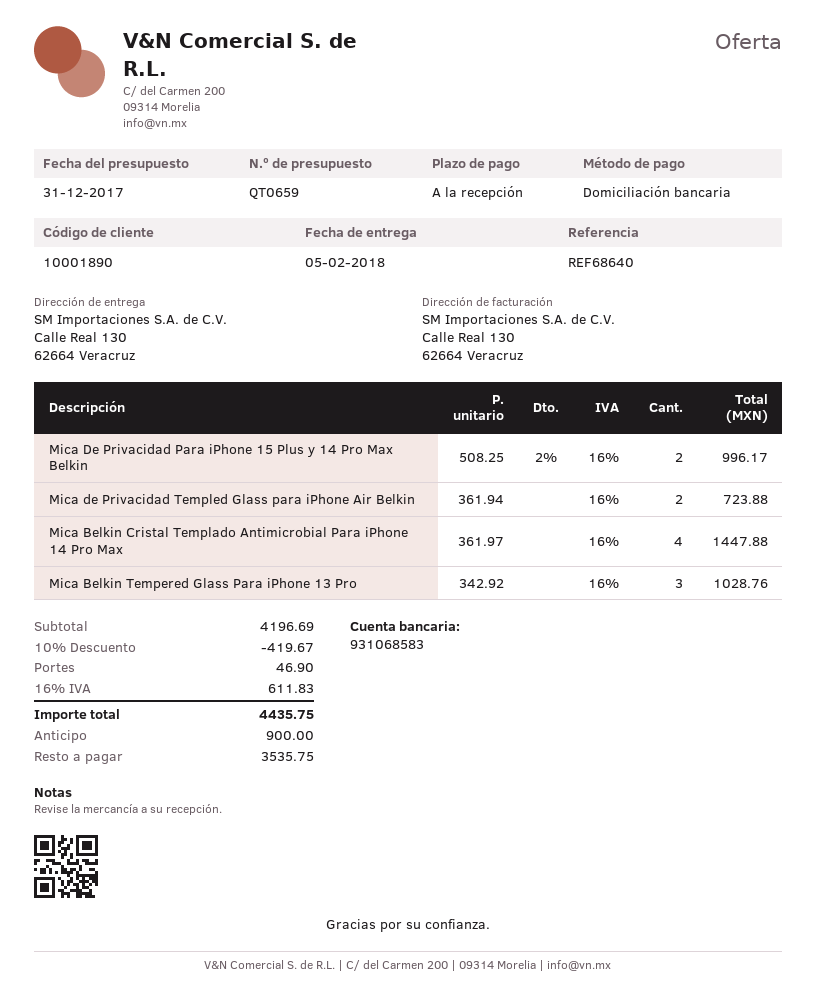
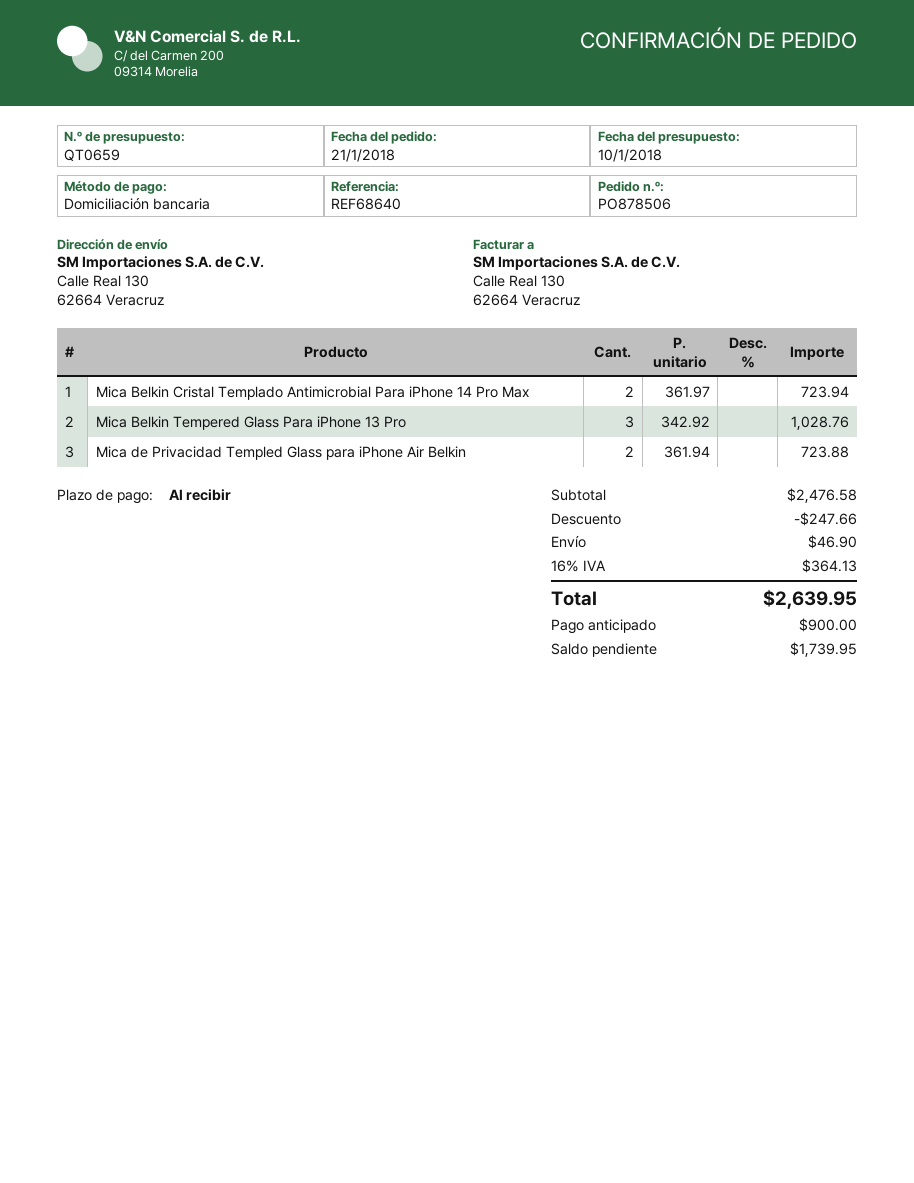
quote date: 2017-12-31 -> 2018-01-10
Mica De Privacidad Para iPhone 15 Plus y 14 Pro Max Belkin: 2 x 508.25 - 2% = 996.17 -> none
Mica Belkin Cristal Templado Antimicrobial Para iPhone 14 Pro Max: 4 x 361.97 = 1447.88 -> 2 x 361.97 = 723.94
subtotal: 4196.69 -> 2476.58
discount: 419.67 -> 247.66
tax: 16% = 611.83 -> 16% = 364.13
total: 4435.75 -> 2639.95
balance: 3535.75 -> 1739.95

